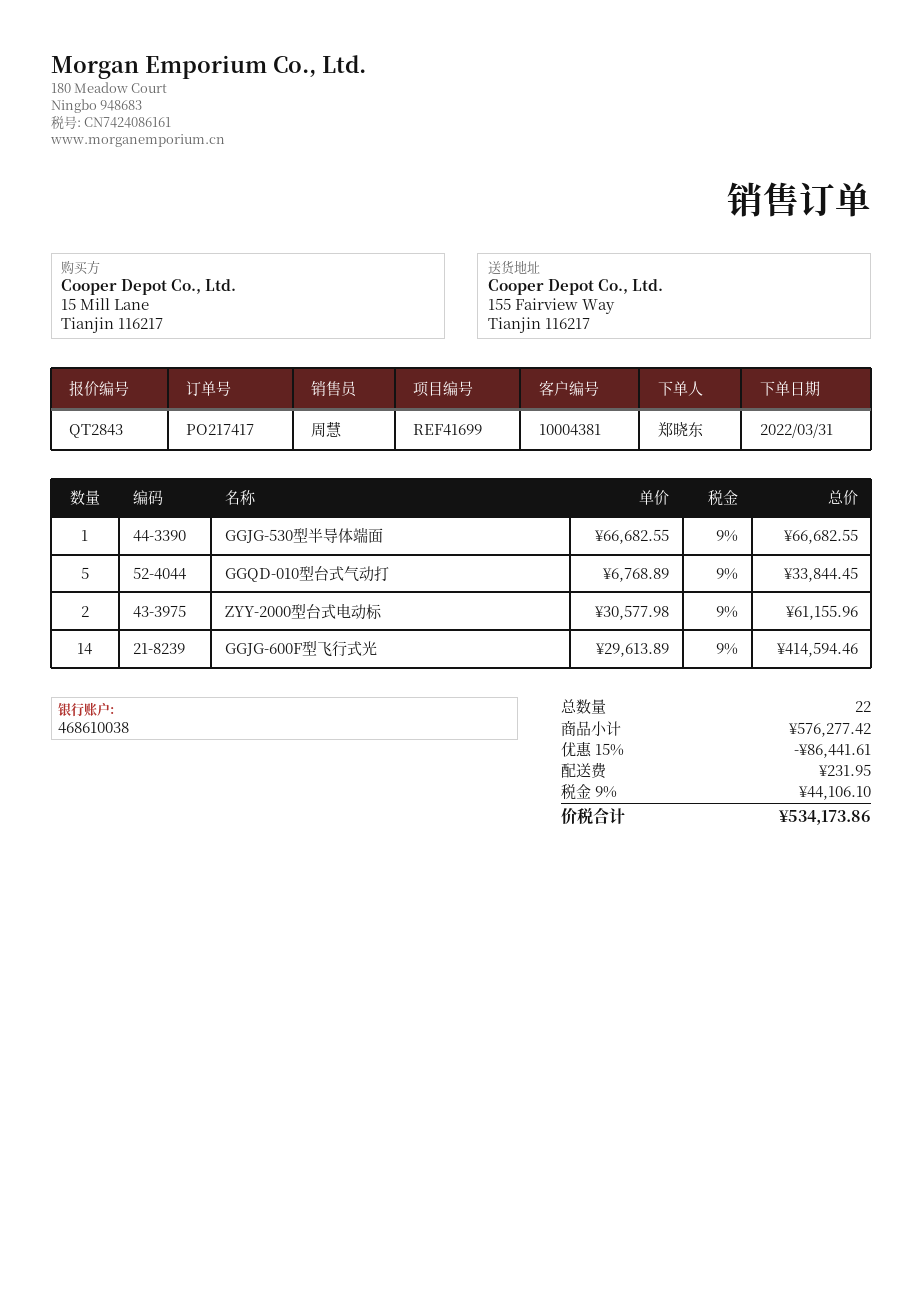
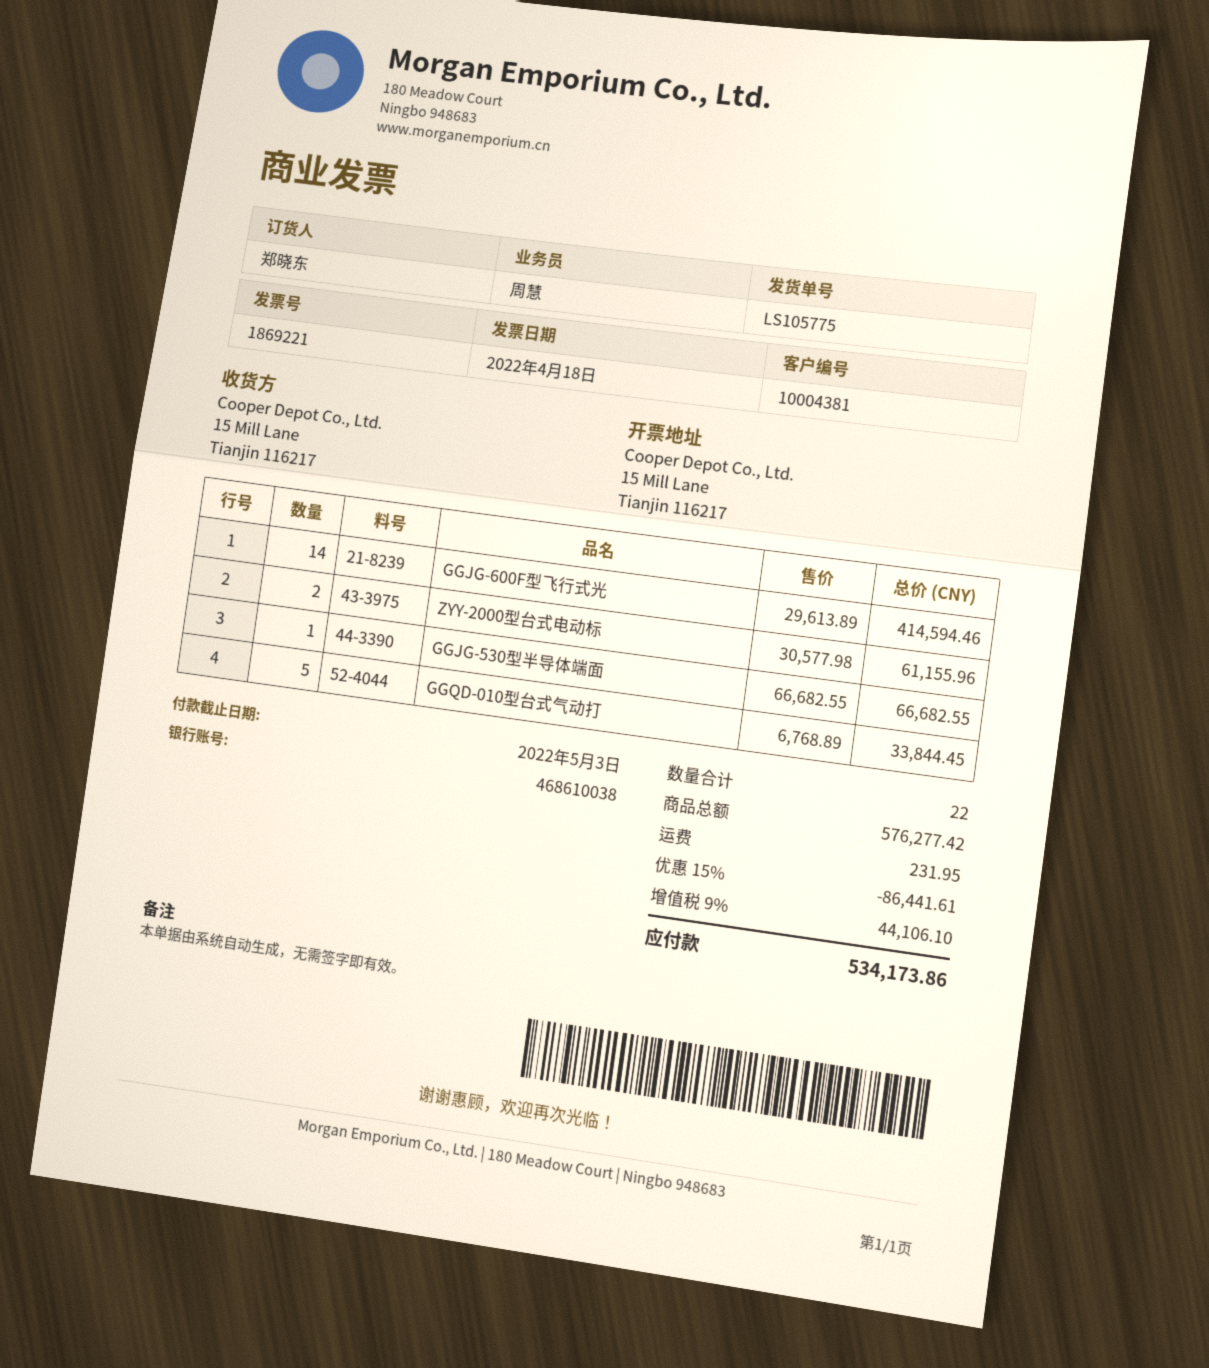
ship to: 155 Fairview Way, Tianjin 116217 -> 15 Mill Lane, Tianjin 116217

